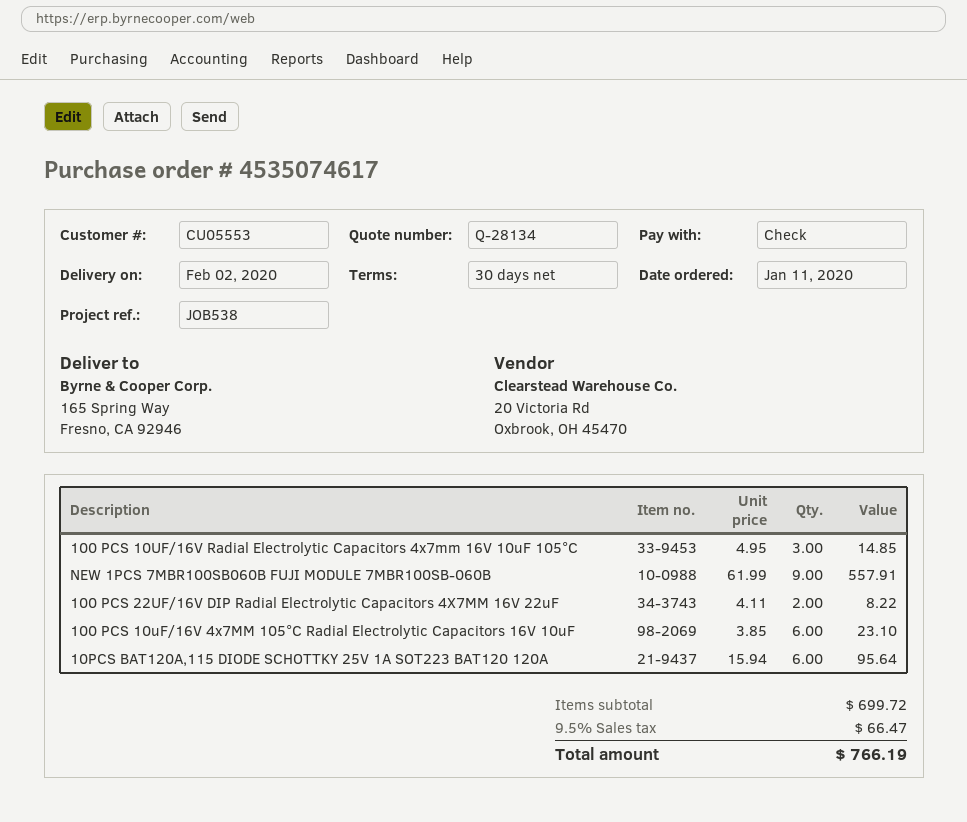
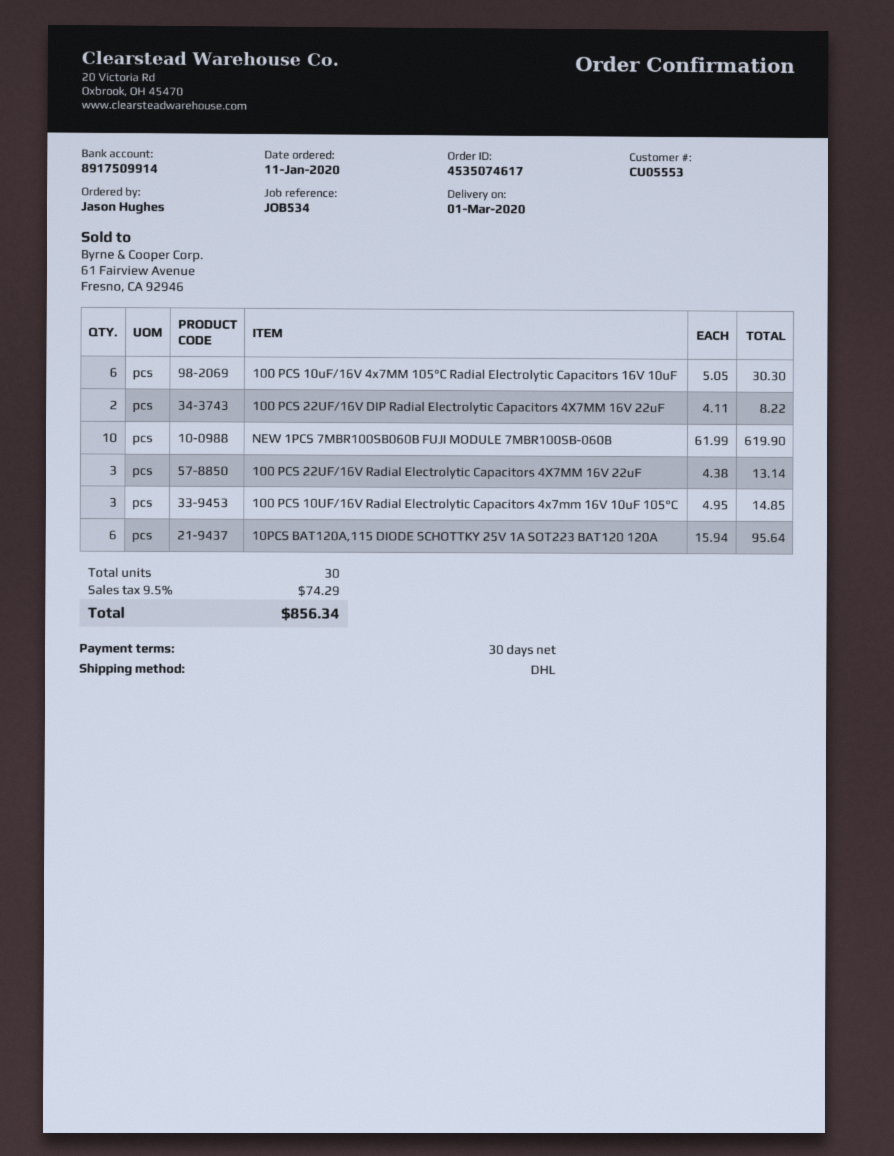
delivery date: 2020-02-02 -> 2020-03-01
reference: JOB538 -> JOB534
NEW 1PCS 7MBR100SB060B FUJI MODULE 7MBR100SB-060B: 9 x 61.99 = 557.91 -> 10 x 61.99 = 619.90
100 PCS 10uF/16V 4x7MM 105°C Radial Electrolytic Capacitors 16V 10uF: 6 x 3.85 = 23.10 -> 6 x 5.05 = 30.30
100 PCS 22UF/16V Radial Electrolytic Capacitors 4X7MM 16V 22uF: none -> 3 x 4.38 = 13.14
tax: 9.5% = 66.47 -> 9.5% = 74.29
total: 766.19 -> 856.34

